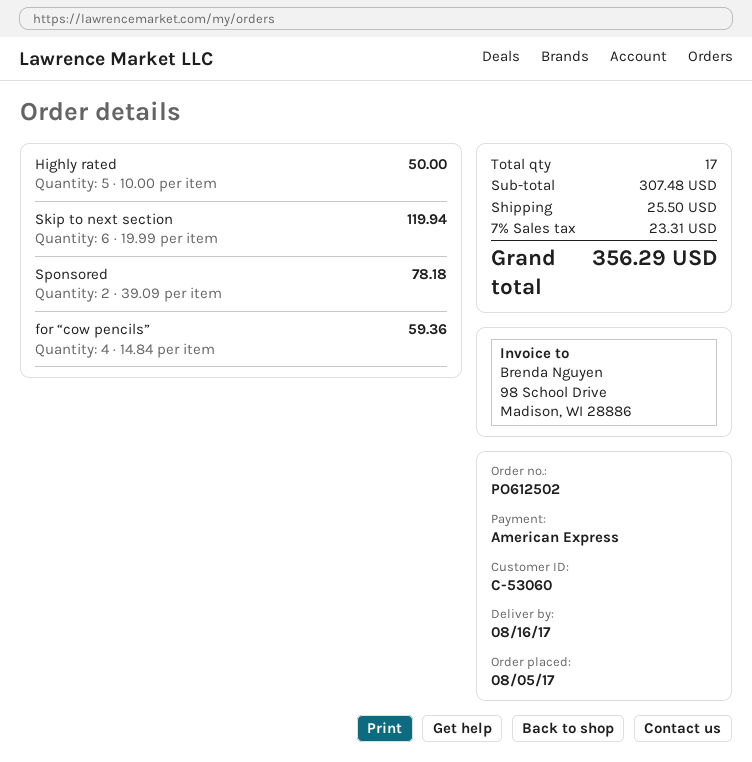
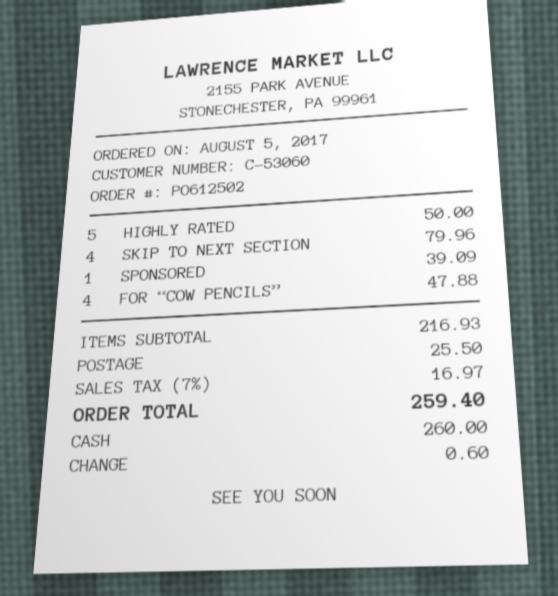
payment method: American Express -> cash
Skip to next section: 6 for 119.94 -> 4 for 79.96
Sponsored: 2 for 78.18 -> 1 for 39.09
for “cow pencils”: 4 for 59.36 -> 4 for 47.88
subtotal: 307.48 -> 216.93
tax: 7% = 23.31 -> 7% = 16.97
total: 356.29 -> 259.40

